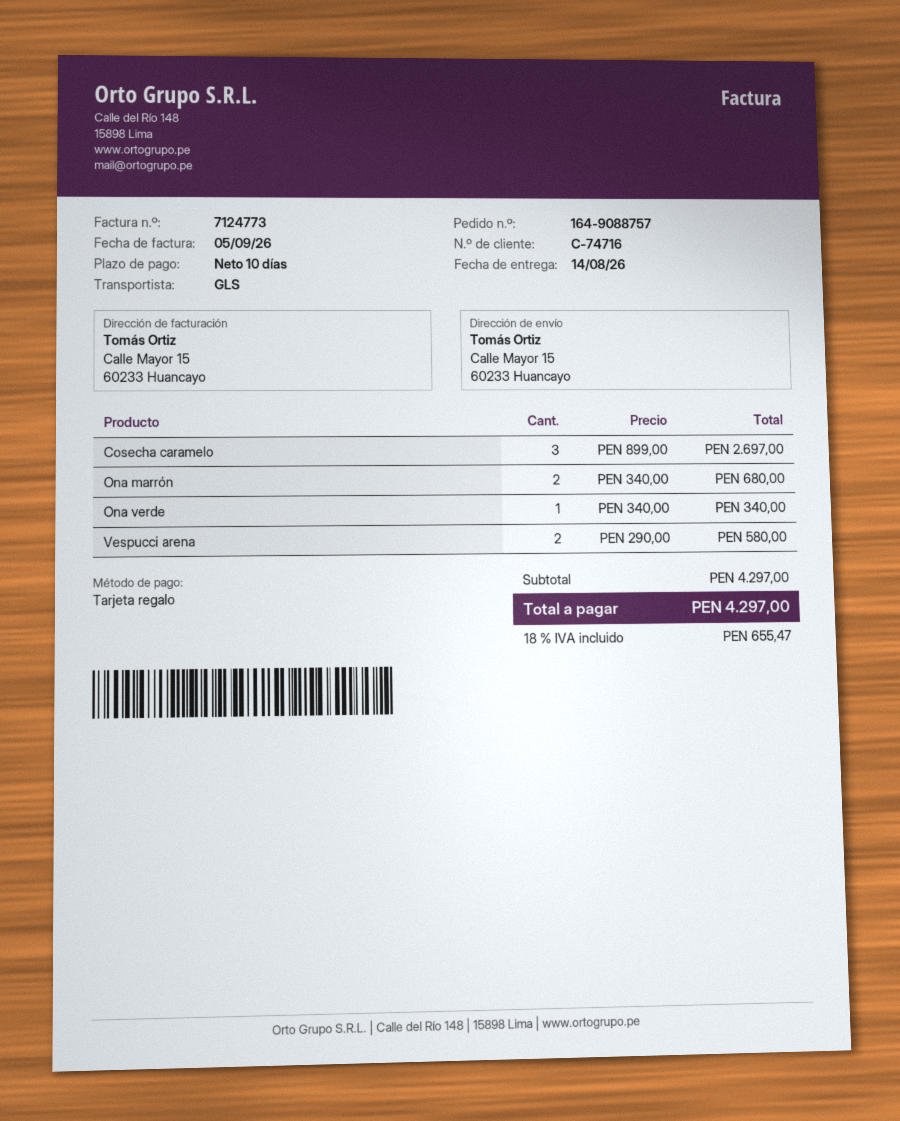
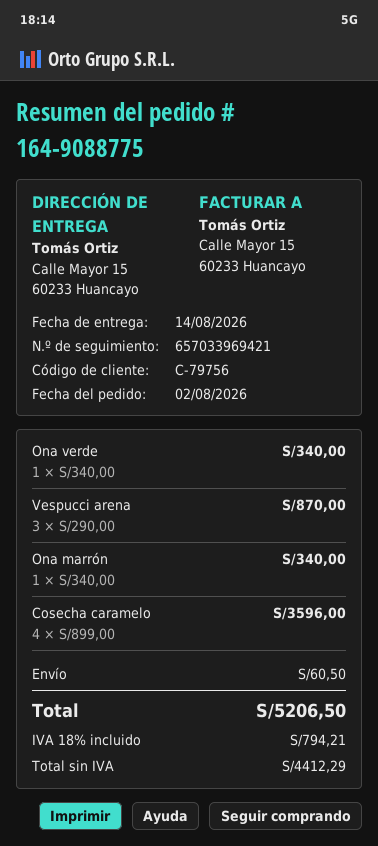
order number: 164-9088757 -> 164-9088775
customer number: C-74716 -> C-79756
Cosecha caramelo: 3 x 899.00 = 2697.00 -> 4 x 899.00 = 3596.00
Ona marrón: 2 x 340.00 = 680.00 -> 1 x 340.00 = 340.00
Vespucci arena: 2 x 290.00 = 580.00 -> 3 x 290.00 = 870.00
shipping: none -> 60.50
tax: 18% = 655.47 -> 18% = 794.21
total: 4297.00 -> 5206.50

